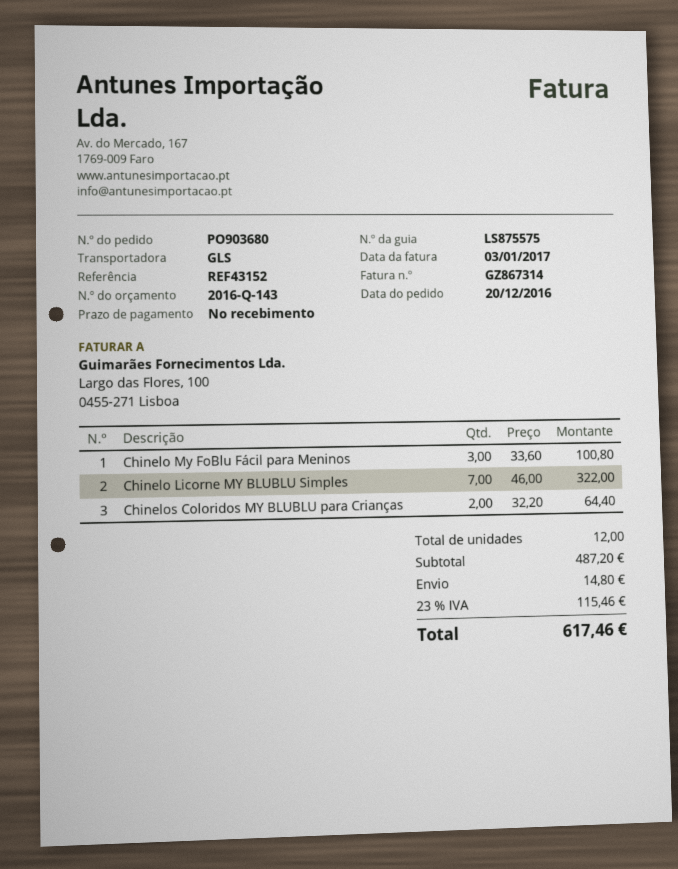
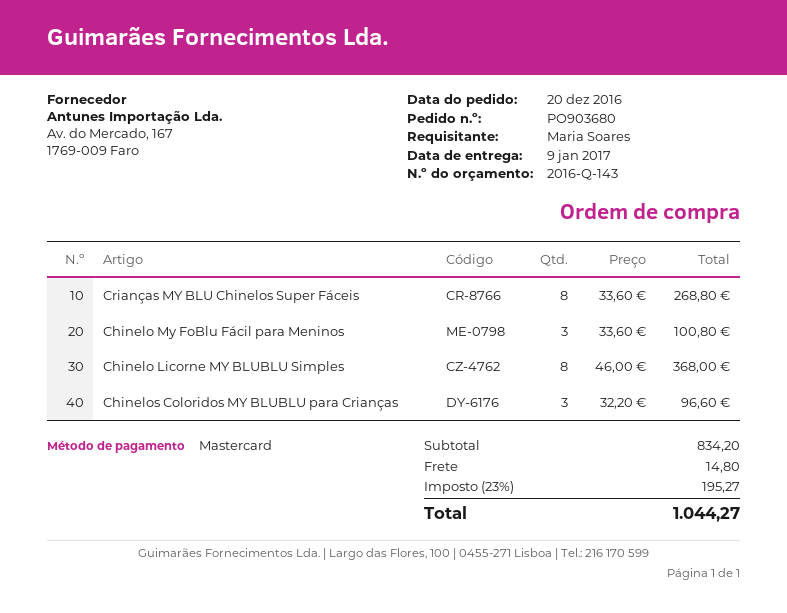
Chinelo Licorne MY BLUBLU Simples: 7 x 46.00 = 322.00 -> 8 x 46.00 = 368.00
Chinelos Coloridos MY BLUBLU para Crianças: 2 x 32.20 = 64.40 -> 3 x 32.20 = 96.60
Crianças MY BLU Chinelos Super Fáceis: none -> 8 x 33.60 = 268.80
subtotal: 487.20 -> 834.20
tax: 23% = 115.46 -> 23% = 195.27
total: 617.46 -> 1044.27

